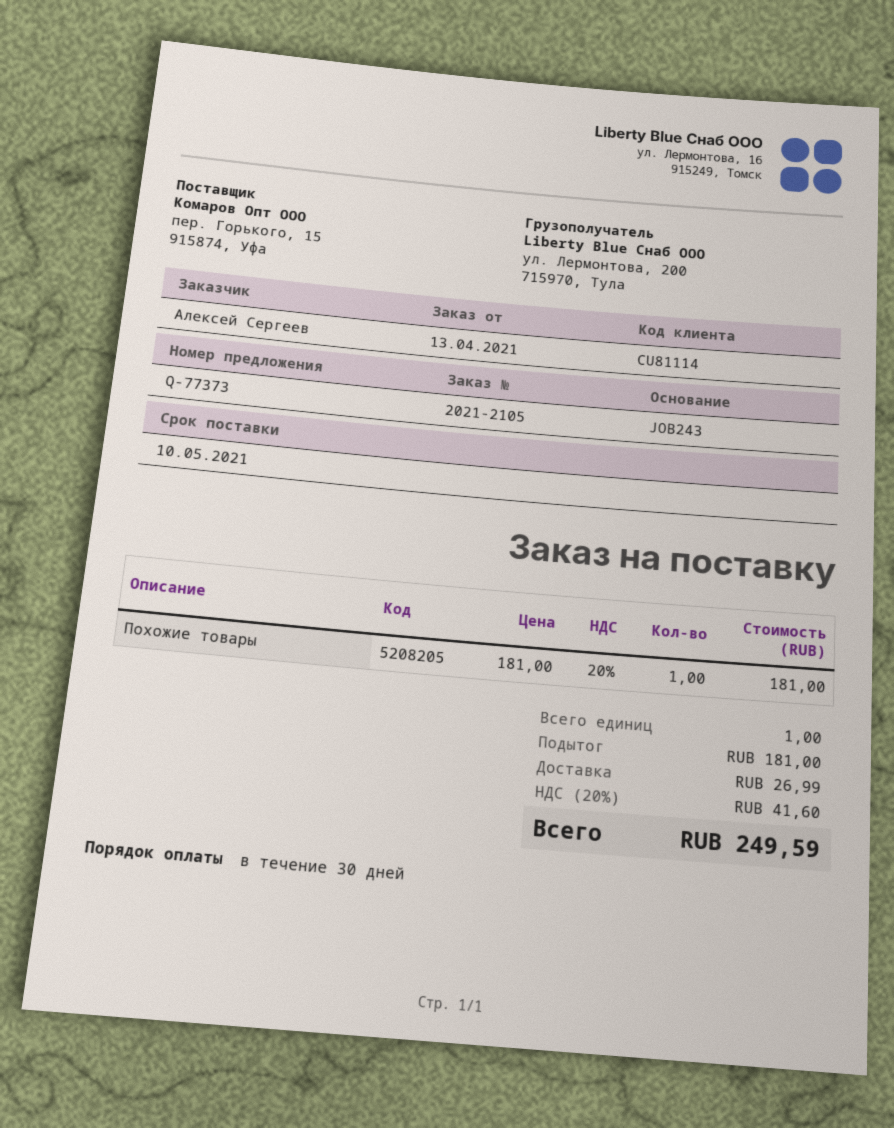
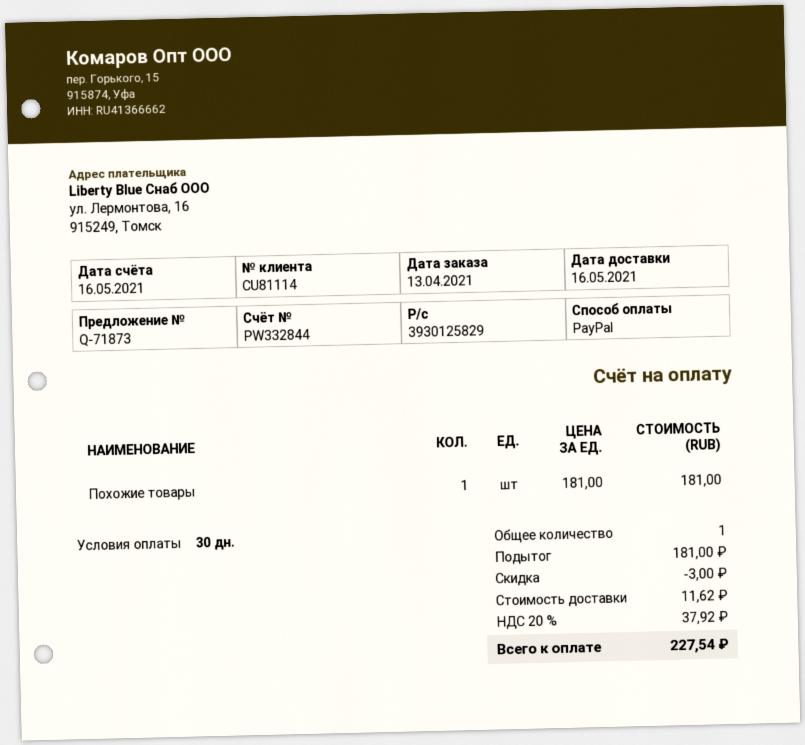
quote number: Q-77373 -> Q-71873
delivery date: 2021-05-10 -> 2021-05-16
discount: none -> 3.00
shipping: 26.99 -> 11.62
tax: 20% = 41.60 -> 20% = 37.92
total: 249.59 -> 227.54

